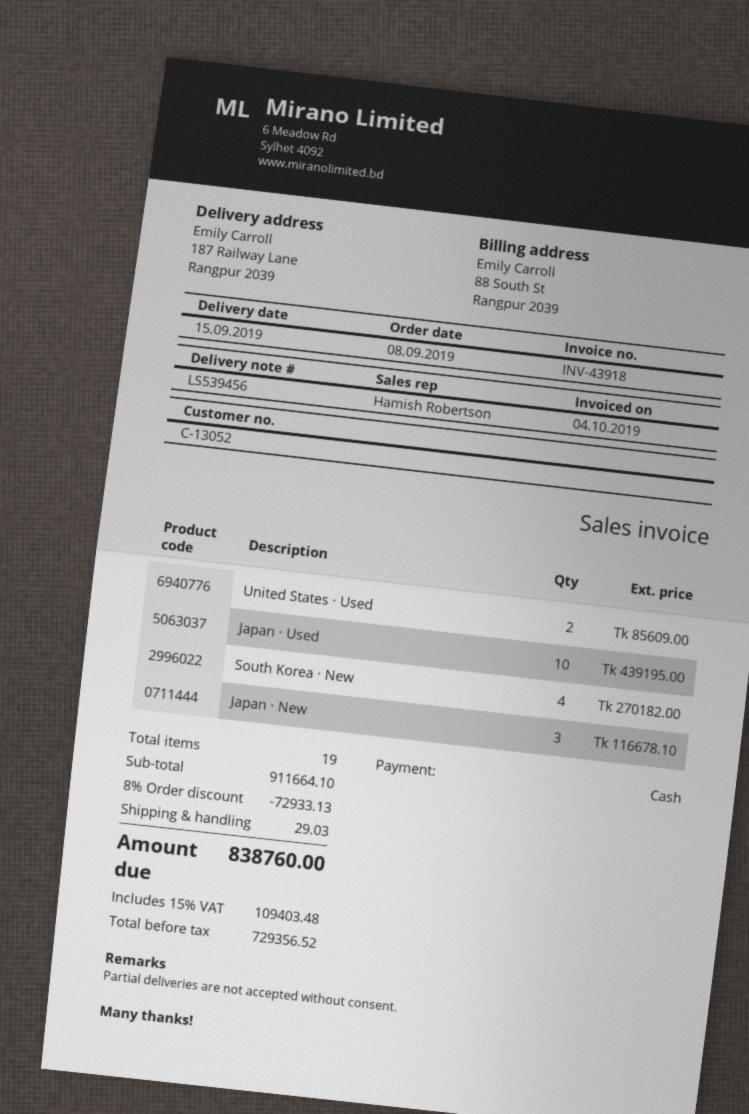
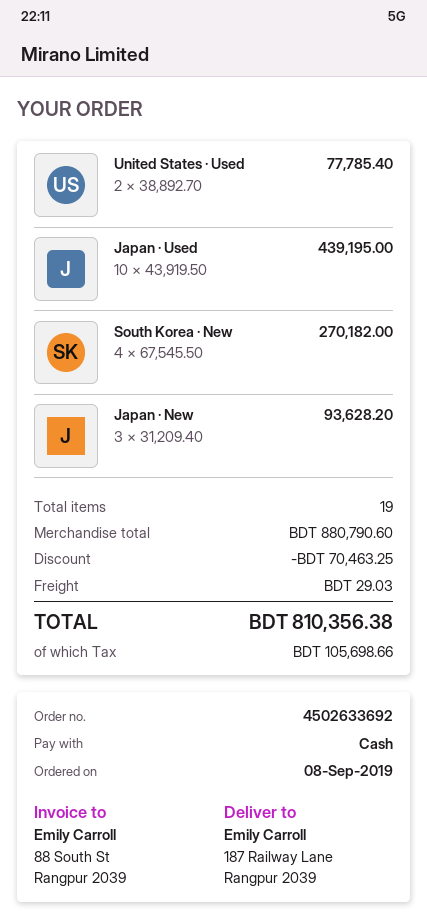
United States · Used: 2 for 85609.00 -> 2 for 77785.40
Japan · New: 3 for 116678.10 -> 3 for 93628.20
subtotal: 911664.10 -> 880790.60
discount: 72933.13 -> 70463.25
tax: 109403.48 -> 105698.66
total: 838760.00 -> 810356.38

